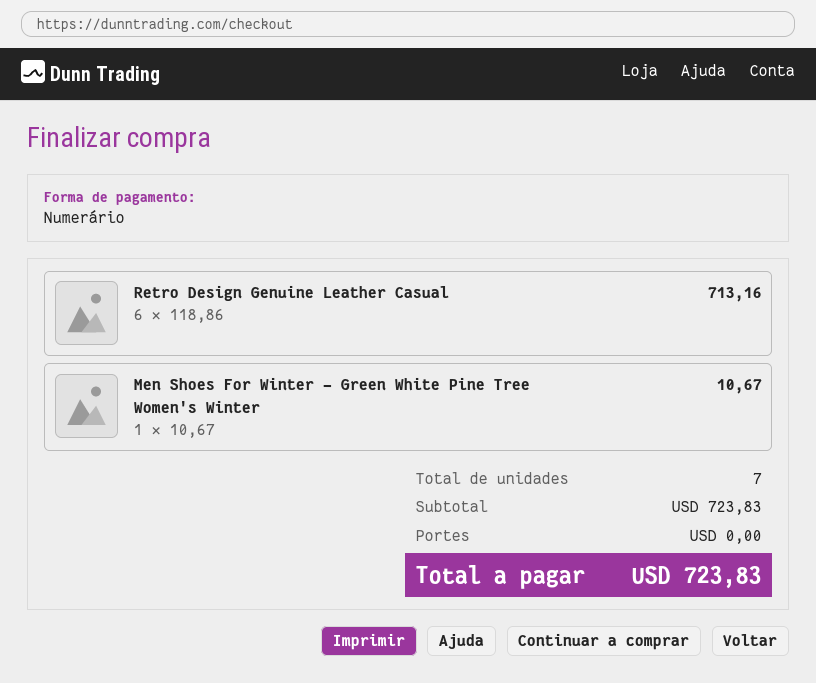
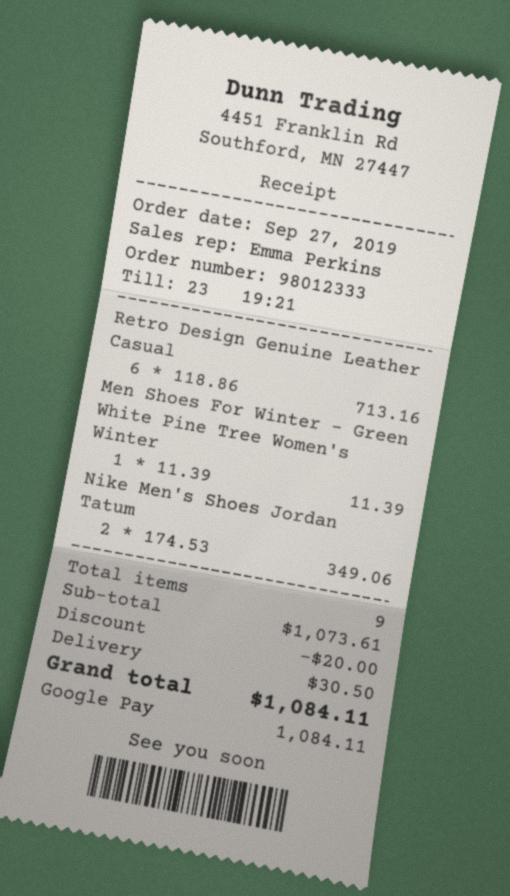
payment method: cash -> Google Pay
Men Shoes For Winter - Green White Pine Tree Women's Winter: 1 x 10.67 = 10.67 -> 1 x 11.39 = 11.39
Nike Men's Shoes Jordan Tatum: none -> 2 x 174.53 = 349.06
total quantity: 7 -> 9
subtotal: 723.83 -> 1073.61
discount: none -> 20.00
shipping: 0.00 -> 30.50
total: 723.83 -> 1084.11

